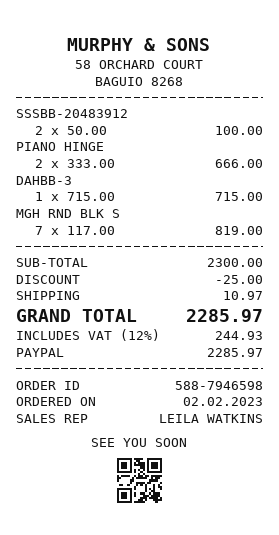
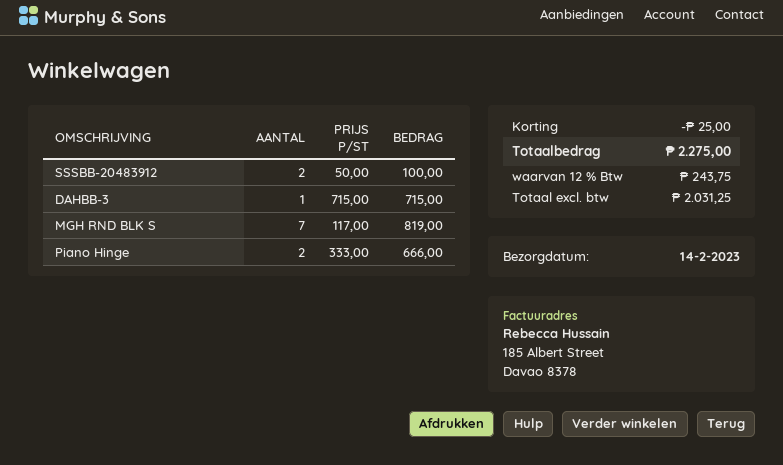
shipping: 10.97 -> none
tax: 12% = 244.93 -> 12% = 243.75
total: 2285.97 -> 2275.00

